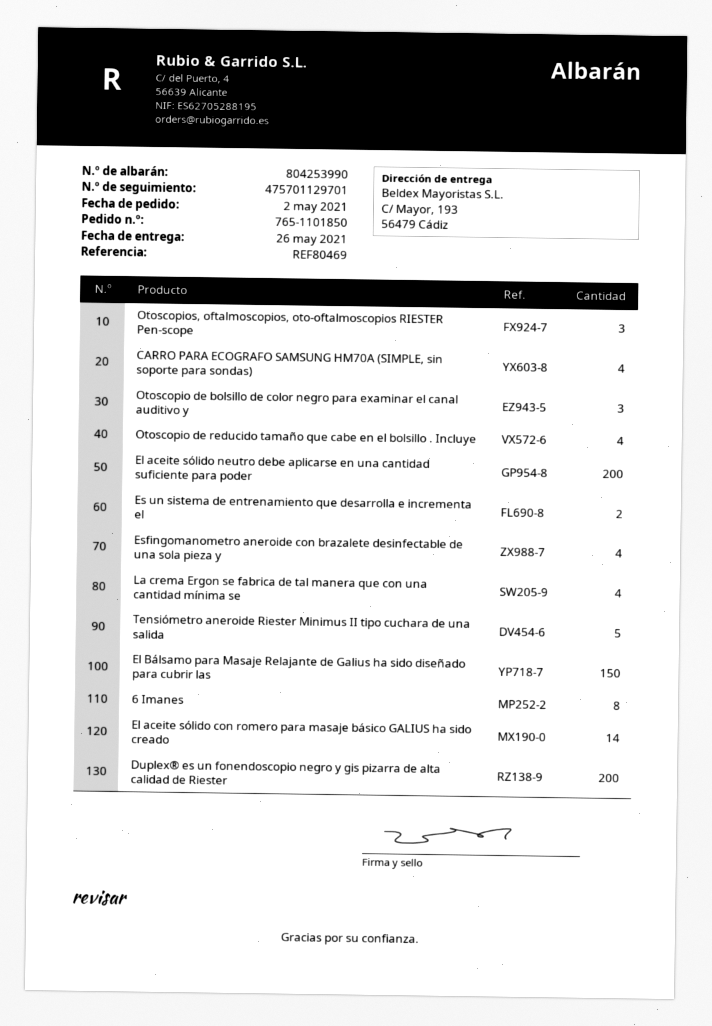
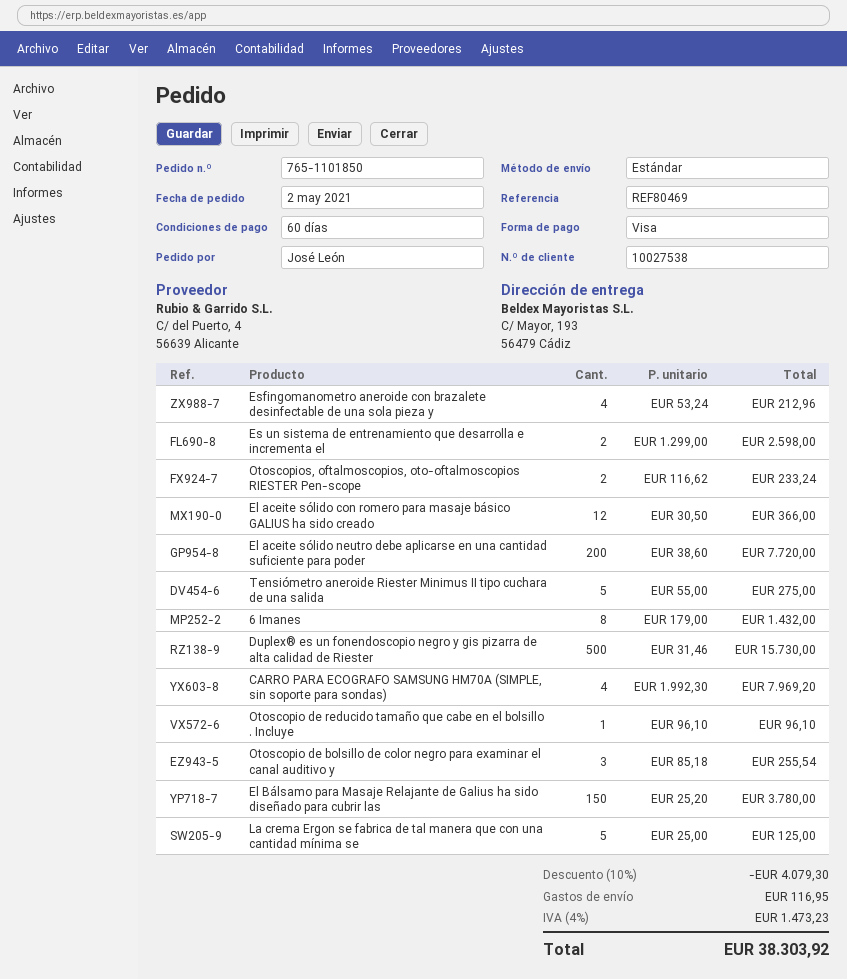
Otoscopios, oftalmoscopios, oto-oftalmoscopios RIESTER Pen-scope: 3 -> 2
Otoscopio de reducido tamaño que cabe en el bolsillo . Incluye: 4 -> 1
La crema Ergon se fabrica de tal manera que con una cantidad mínima se: 4 -> 5
El aceite sólido con romero para masaje básico GALIUS ha sido creado: 14 -> 12
Duplex® es un fonendoscopio negro y gis pizarra de alta calidad de Riester: 200 -> 500

